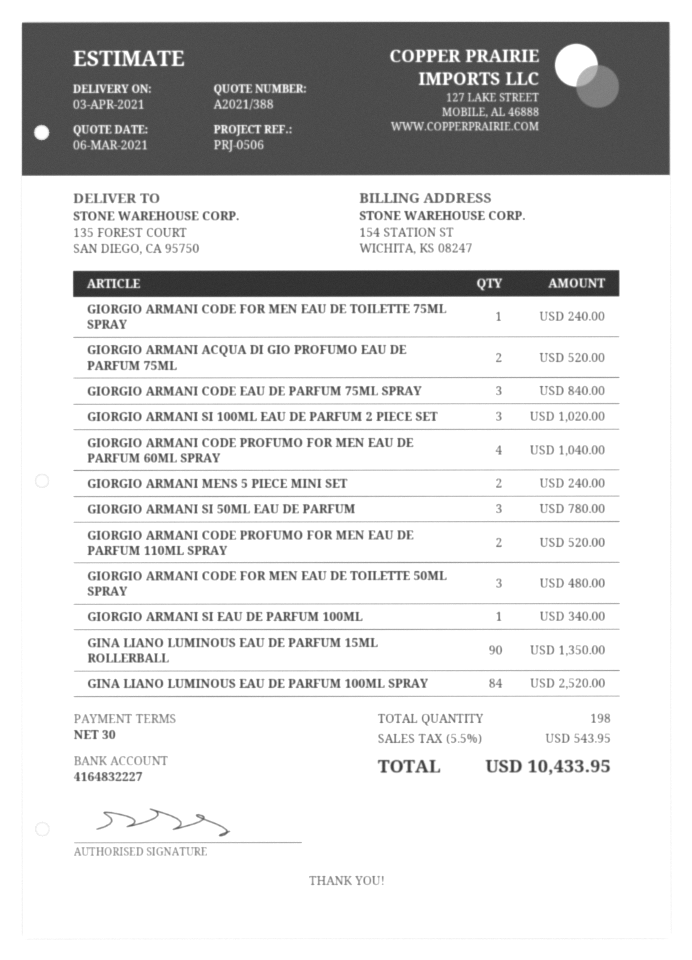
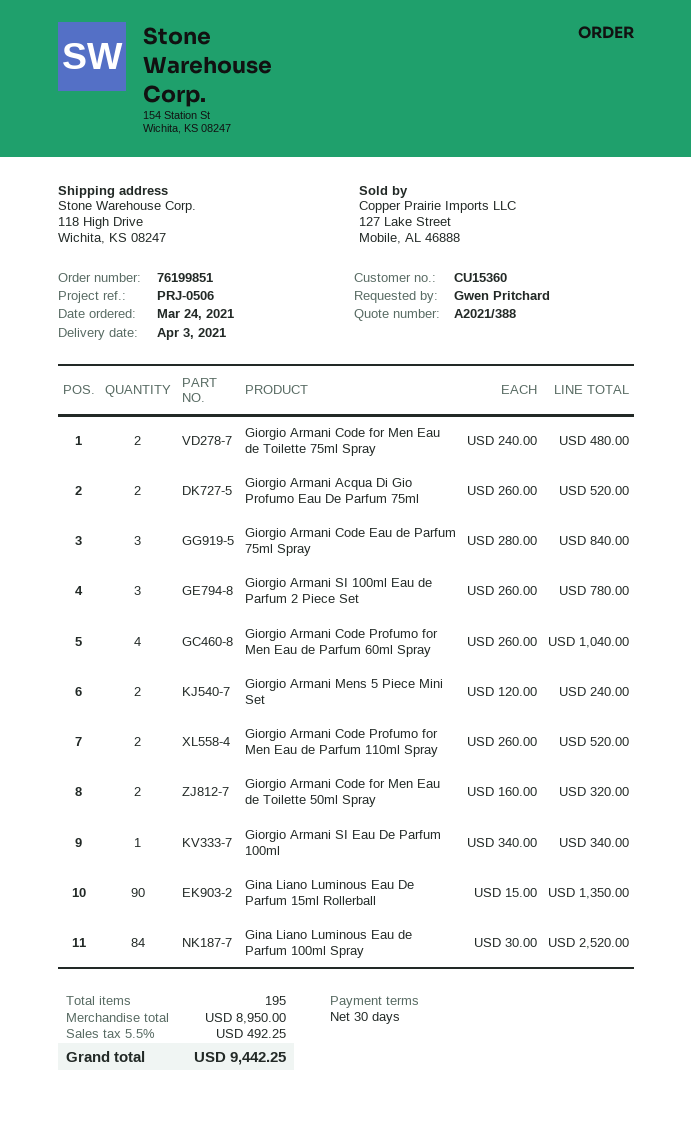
ship to: 135 FOREST COURT, SAN DIEGO, CA 95750 -> 118 High Drive, Wichita, KS 08247
GIORGIO ARMANI CODE FOR MEN EAU DE TOILETTE 75ML SPRAY: 1 for 240.00 -> 2 for 480.00
GIORGIO ARMANI SI 100ML EAU DE PARFUM 2 PIECE SET: 3 for 1020.00 -> 3 for 780.00
GIORGIO ARMANI SI 50ML EAU DE PARFUM: 3 for 780.00 -> none
GIORGIO ARMANI CODE FOR MEN EAU DE TOILETTE 50ML SPRAY: 3 for 480.00 -> 2 for 320.00
total quantity: 198 -> 195
tax: 5.5% = 543.95 -> 5.5% = 492.25
total: 10433.95 -> 9442.25

